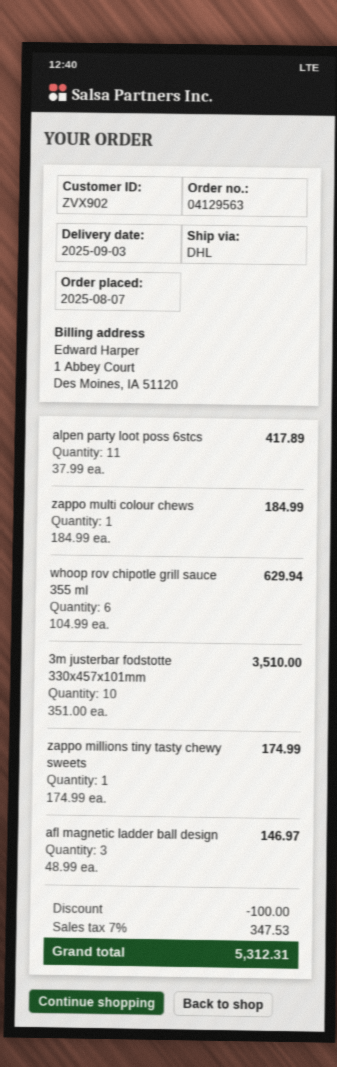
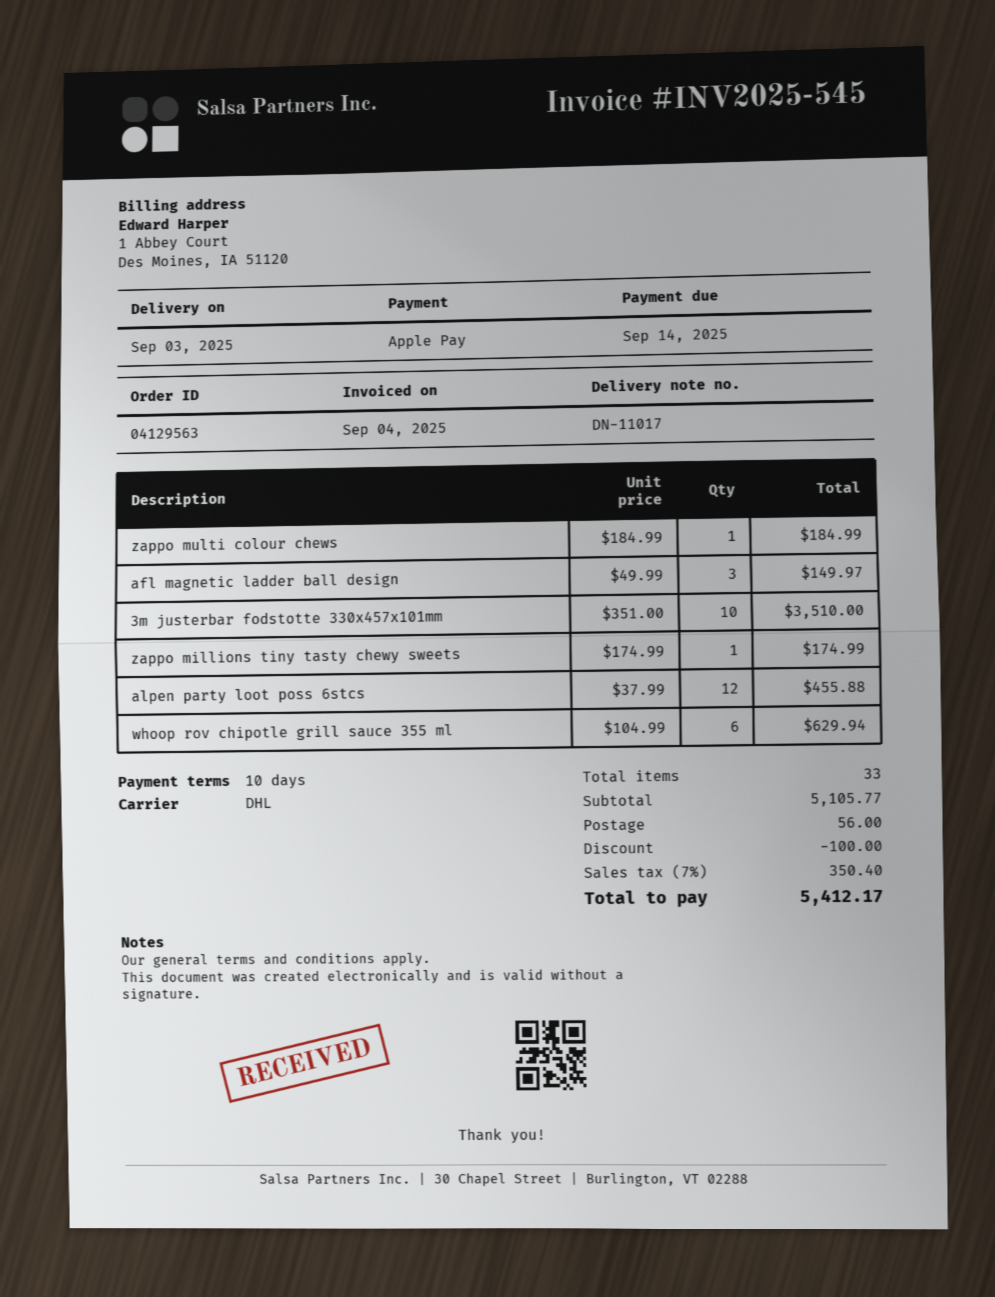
alpen party loot poss 6stcs: 11 x 37.99 = 417.89 -> 12 x 37.99 = 455.88
afl magnetic ladder ball design: 3 x 48.99 = 146.97 -> 3 x 49.99 = 149.97
shipping: none -> 56.00
tax: 7% = 347.53 -> 7% = 350.40
total: 5312.31 -> 5412.17

